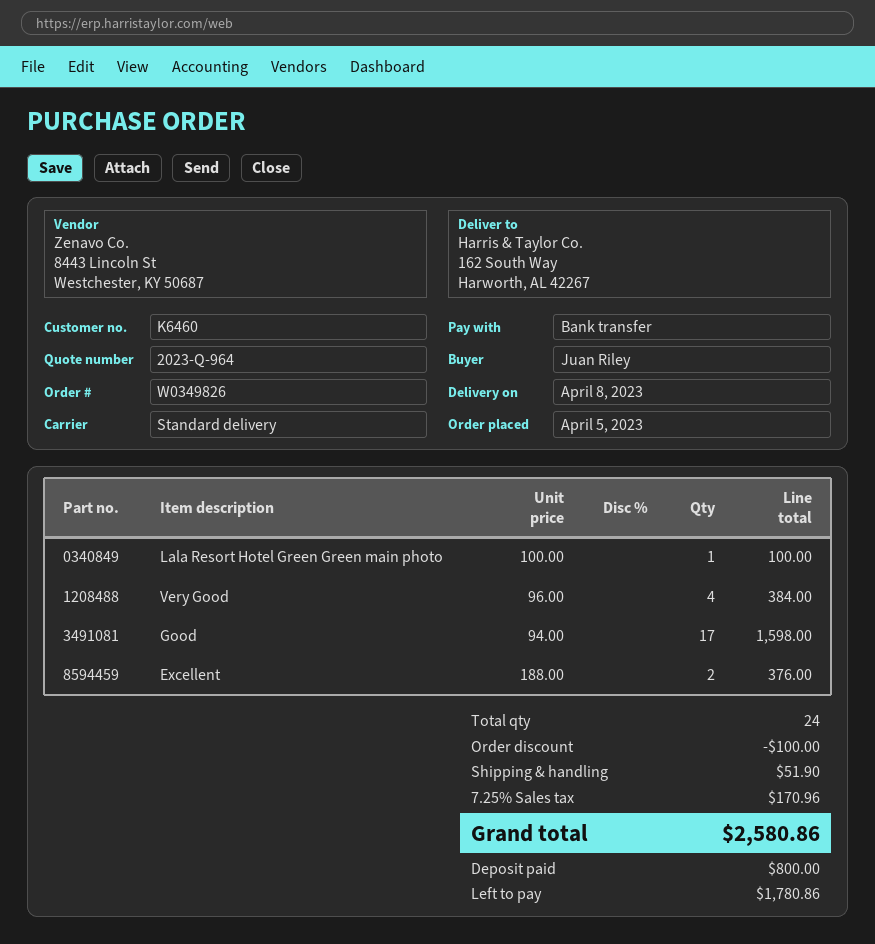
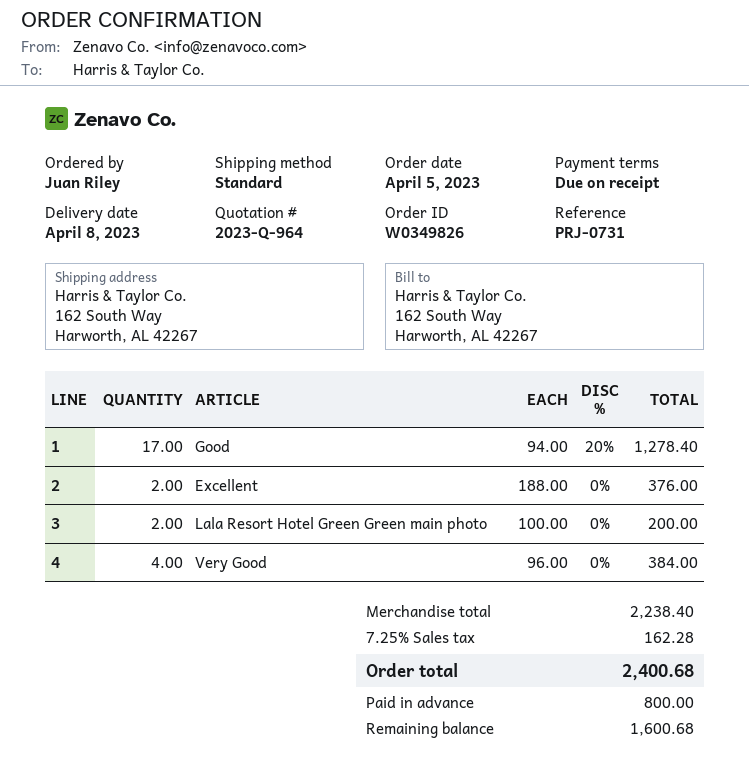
Lala Resort Hotel Green Green main photo: 1 x 100.00 = 100.00 -> 2 x 100.00 = 200.00
Good: 17 x 94.00 = 1598.00 -> 17 x 94.00 - 20% = 1278.40
discount: 100.00 -> none
shipping: 51.90 -> none
tax: 7.25% = 170.96 -> 7.25% = 162.28
total: 2580.86 -> 2400.68
balance: 1780.86 -> 1600.68

